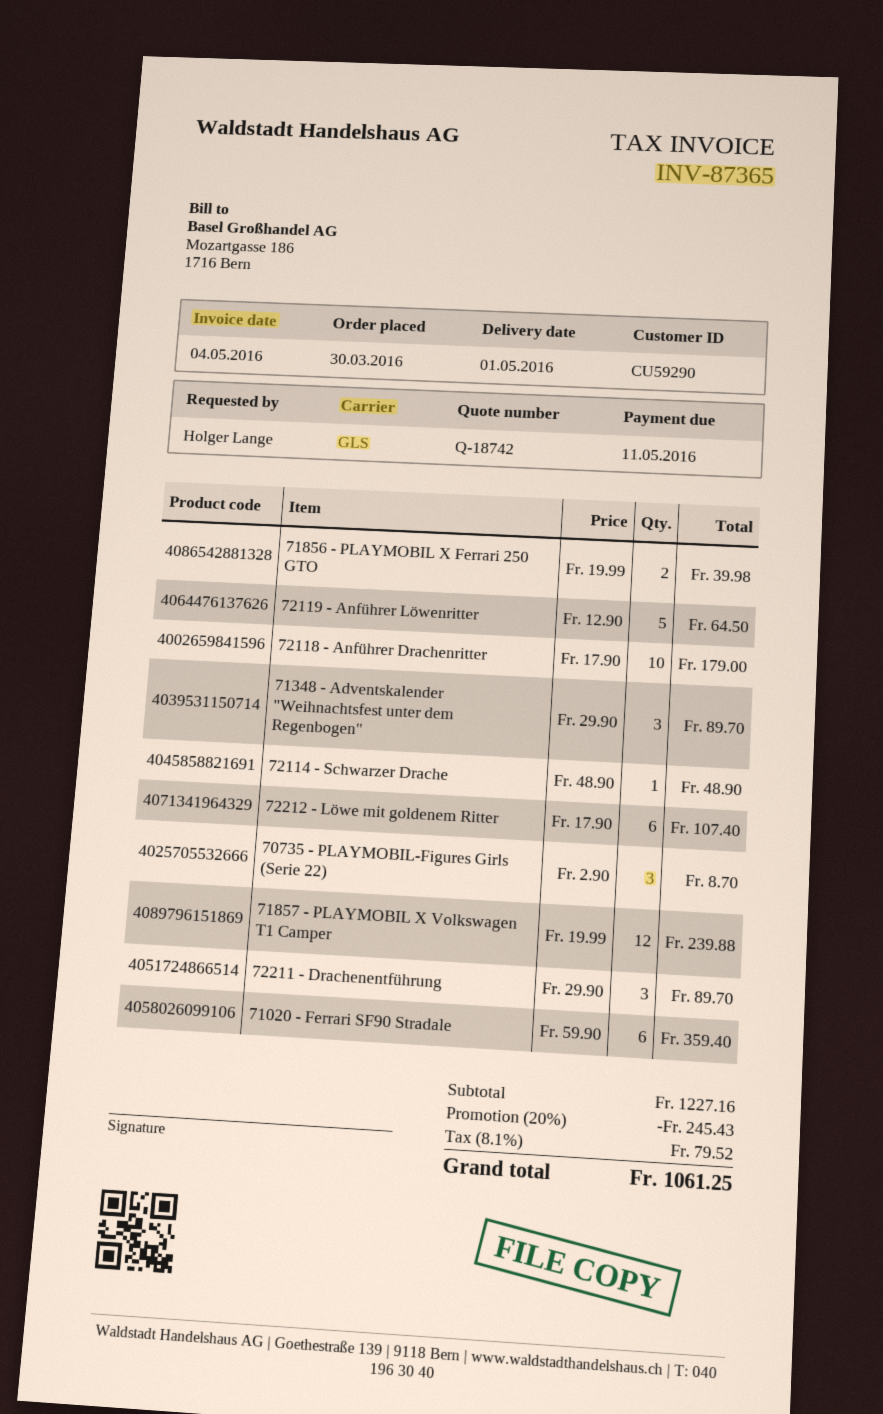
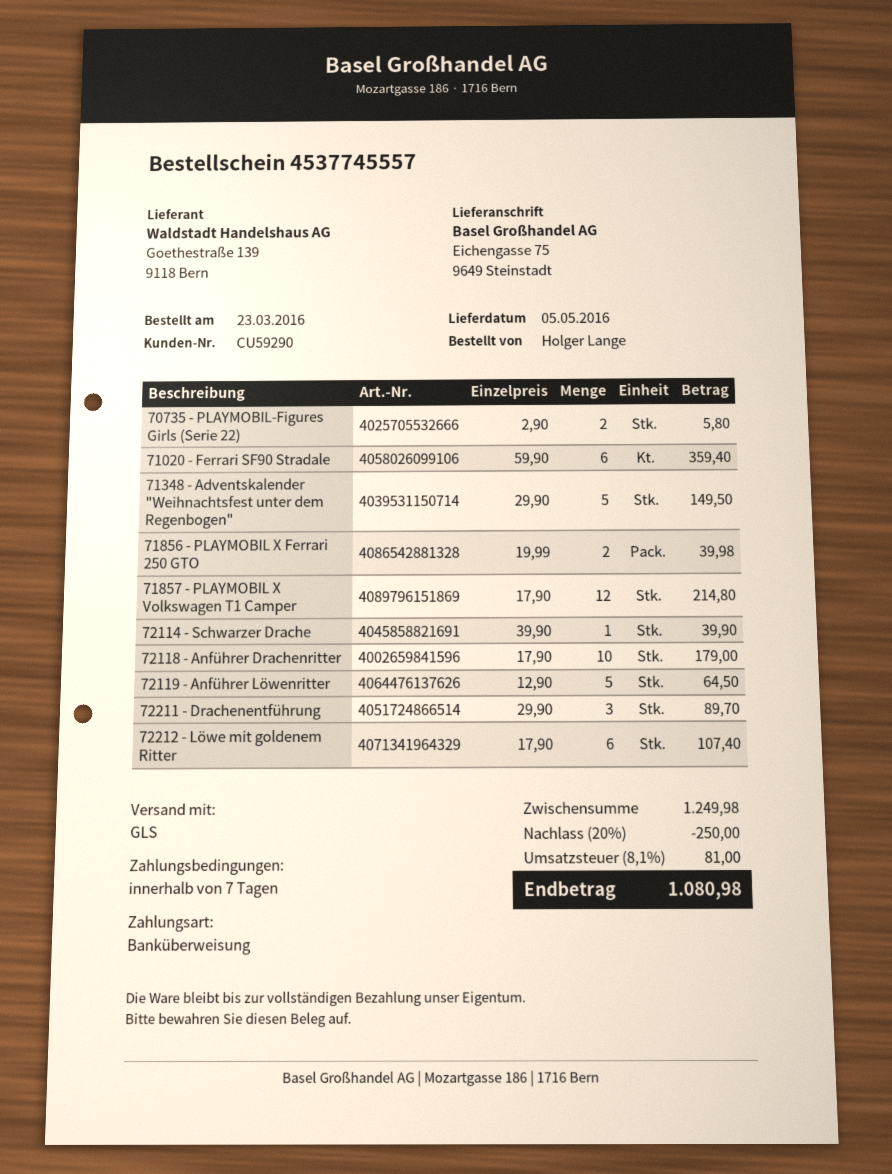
order date: 2016-03-30 -> 2016-03-23
delivery date: 2016-05-01 -> 2016-05-05
71348 - Adventskalender "Weihnachtsfest unter dem Regenbogen": 3 x 29.90 = 89.70 -> 5 x 29.90 = 149.50
72114 - Schwarzer Drache: 1 x 48.90 = 48.90 -> 1 x 39.90 = 39.90
70735 - PLAYMOBIL-Figures Girls (Serie 22): 3 x 2.90 = 8.70 -> 2 x 2.90 = 5.80
71857 - PLAYMOBIL X Volkswagen T1 Camper: 12 x 19.99 = 239.88 -> 12 x 17.90 = 214.80
subtotal: 1227.16 -> 1249.98
discount: 20% = 245.43 -> 20% = 250.00
tax: 8.1% = 79.52 -> 8.1% = 81.00
total: 1061.25 -> 1080.98

